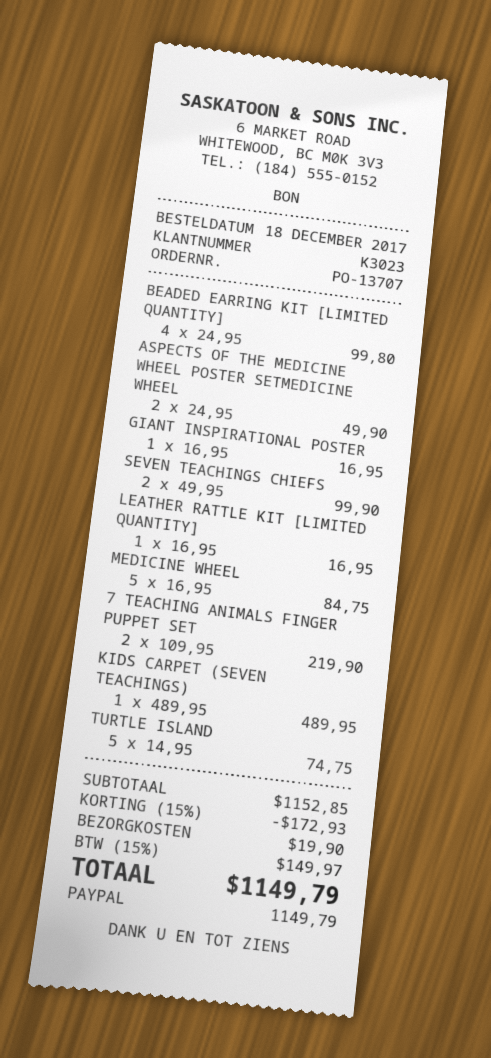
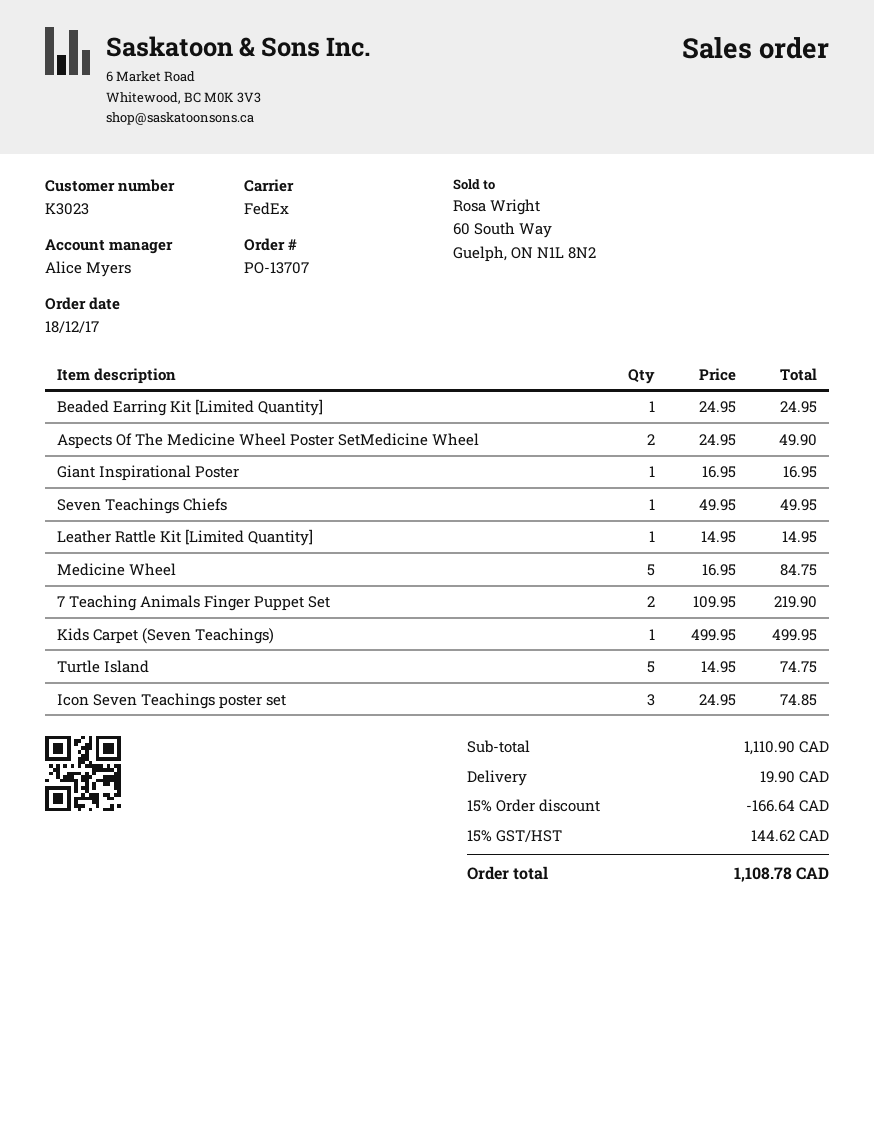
BEADED EARRING KIT [LIMITED QUANTITY]: 4 x 24.95 = 99.80 -> 1 x 24.95 = 24.95
SEVEN TEACHINGS CHIEFS: 2 x 49.95 = 99.90 -> 1 x 49.95 = 49.95
LEATHER RATTLE KIT [LIMITED QUANTITY]: 1 x 16.95 = 16.95 -> 1 x 14.95 = 14.95
KIDS CARPET (SEVEN TEACHINGS): 1 x 489.95 = 489.95 -> 1 x 499.95 = 499.95
Icon Seven Teachings poster set: none -> 3 x 24.95 = 74.85
subtotal: 1152.85 -> 1110.90
discount: 15% = 172.93 -> 15% = 166.64
tax: 15% = 149.97 -> 15% = 144.62
total: 1149.79 -> 1108.78

